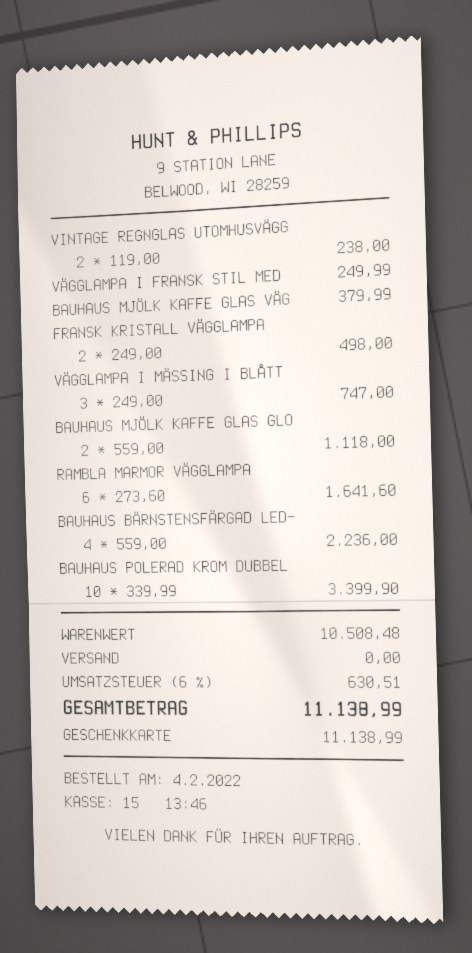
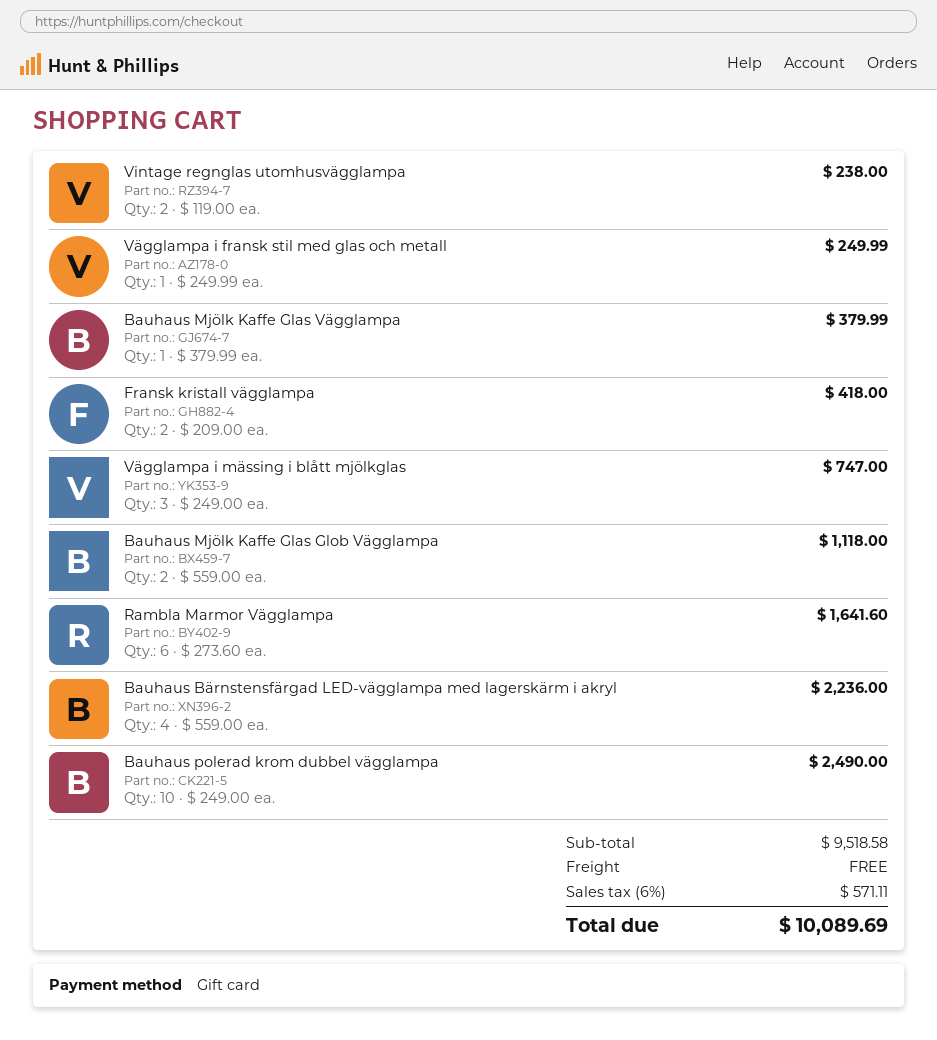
FRANSK KRISTALL VÄGGLAMPA: 2 x 249.00 = 498.00 -> 2 x 209.00 = 418.00
BAUHAUS POLERAD KROM DUBBEL: 10 x 339.99 = 3399.90 -> 10 x 249.00 = 2490.00
subtotal: 10508.48 -> 9518.58
tax: 6% = 630.51 -> 6% = 571.11
total: 11138.99 -> 10089.69

